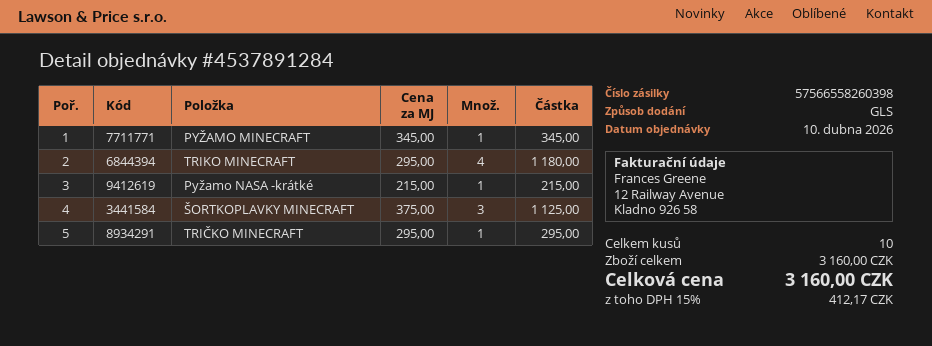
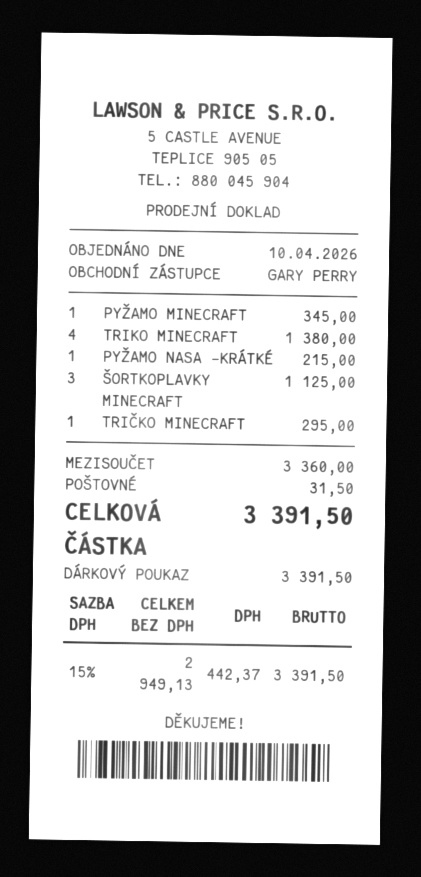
TRIKO MINECRAFT: 4 for 1180.00 -> 4 for 1380.00
subtotal: 3160.00 -> 3360.00
shipping: none -> 31.50
tax: 15% = 412.17 -> 15% = 442.37
total: 3160.00 -> 3391.50

